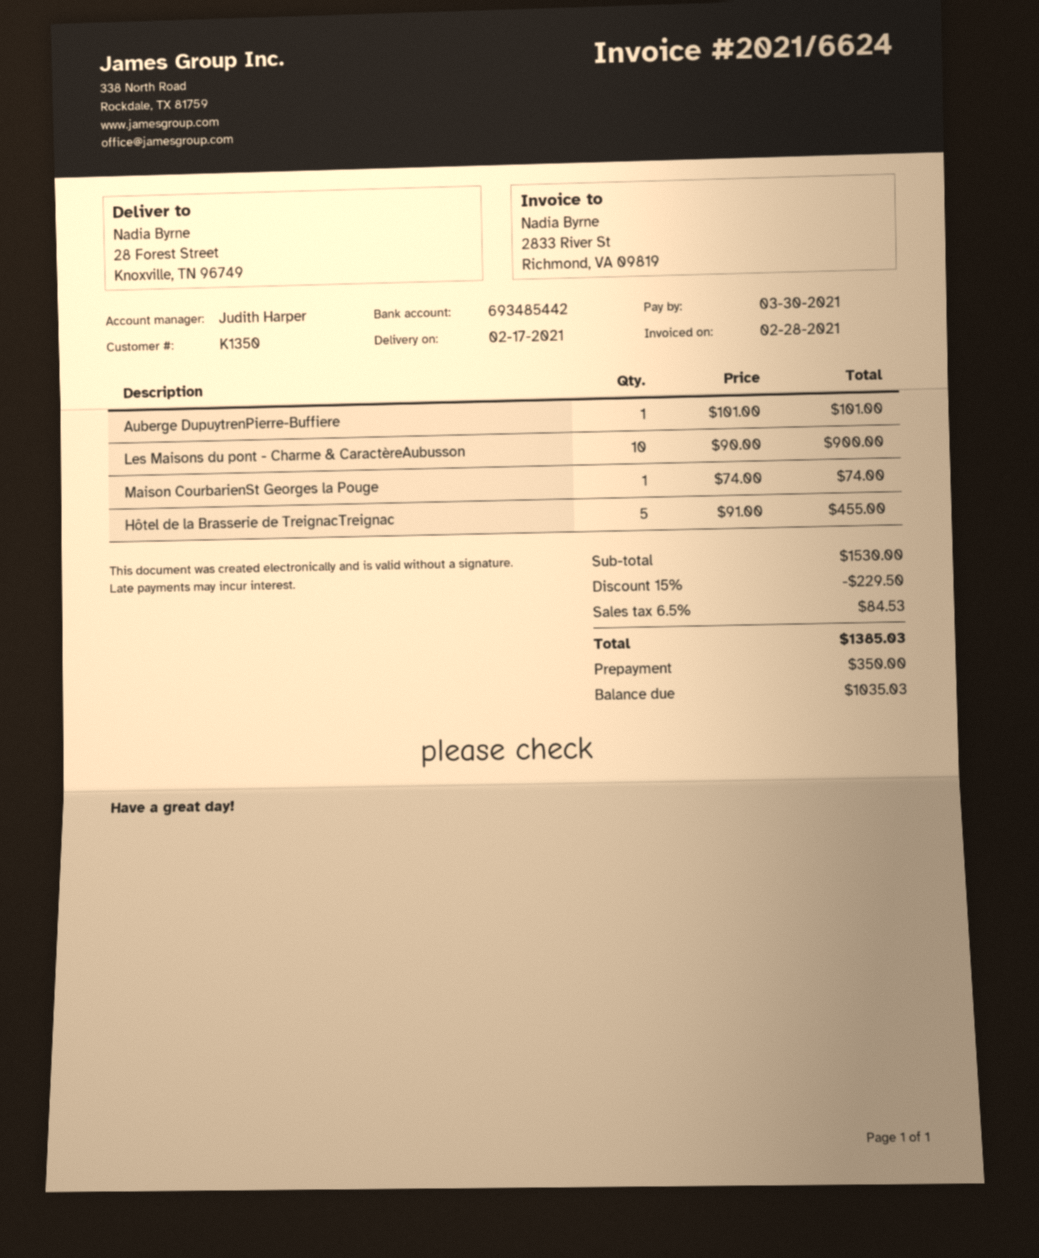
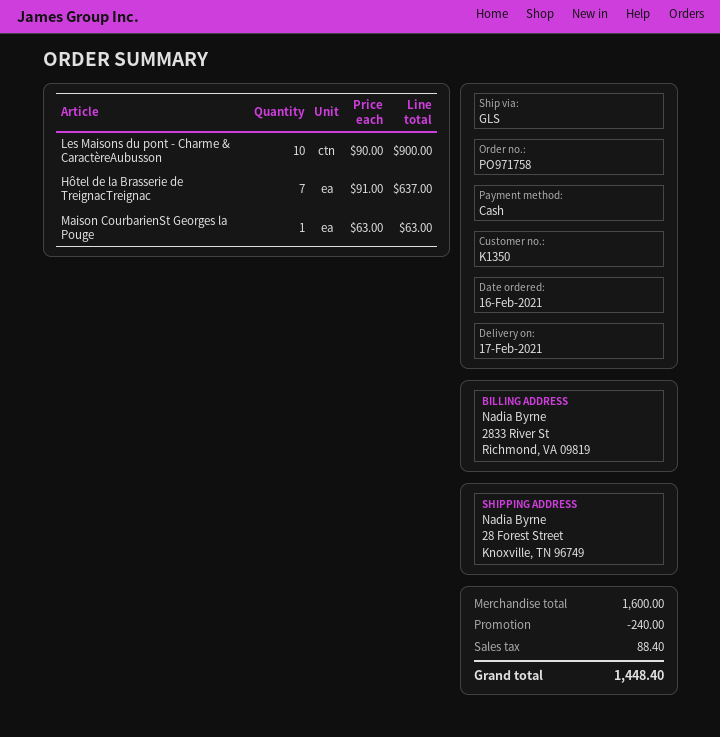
Auberge DupuytrenPierre-Buffiere: 1 x 101.00 = 101.00 -> none
Maison CourbarienSt Georges la Pouge: 1 x 74.00 = 74.00 -> 1 x 63.00 = 63.00
Hôtel de la Brasserie de TreignacTreignac: 5 x 91.00 = 455.00 -> 7 x 91.00 = 637.00
subtotal: 1530.00 -> 1600.00
discount: 229.50 -> 240.00
tax: 84.53 -> 88.40
total: 1385.03 -> 1448.40

